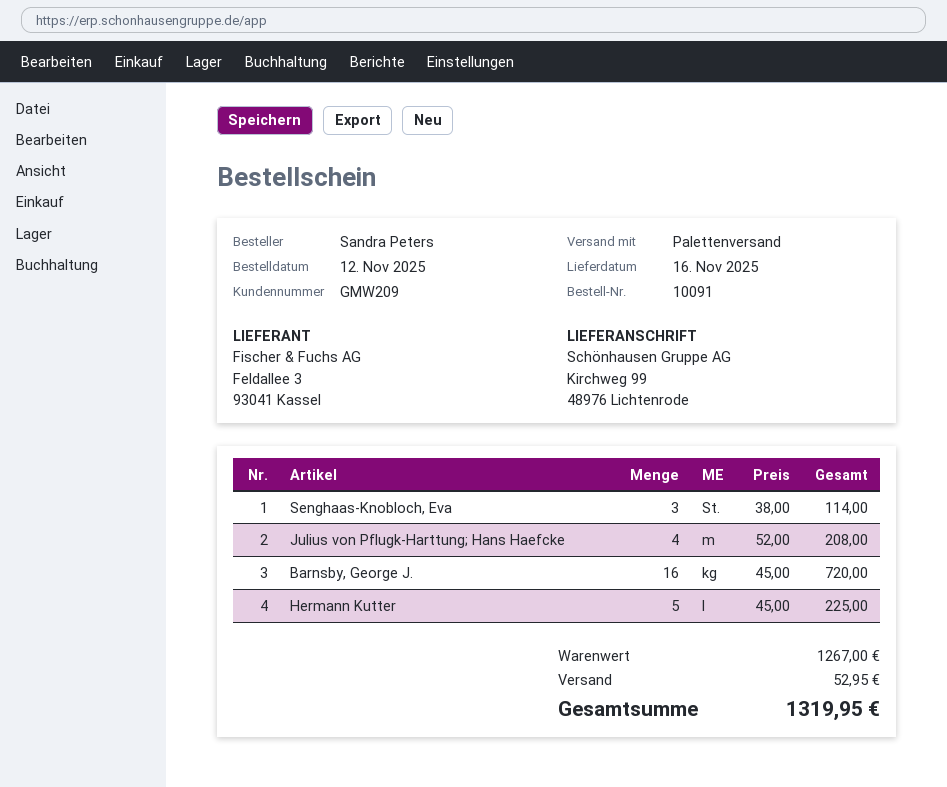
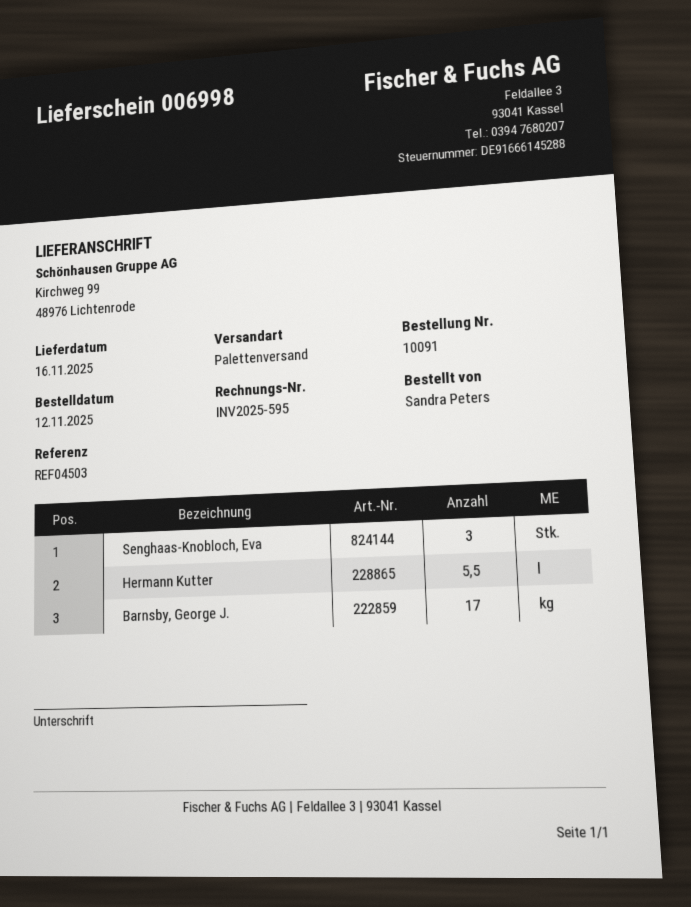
Julius von Pflugk-Harttung; Hans Haefcke: 4 -> none
Barnsby, George J.: 16 -> 17
Hermann Kutter: 5 -> 5.5

